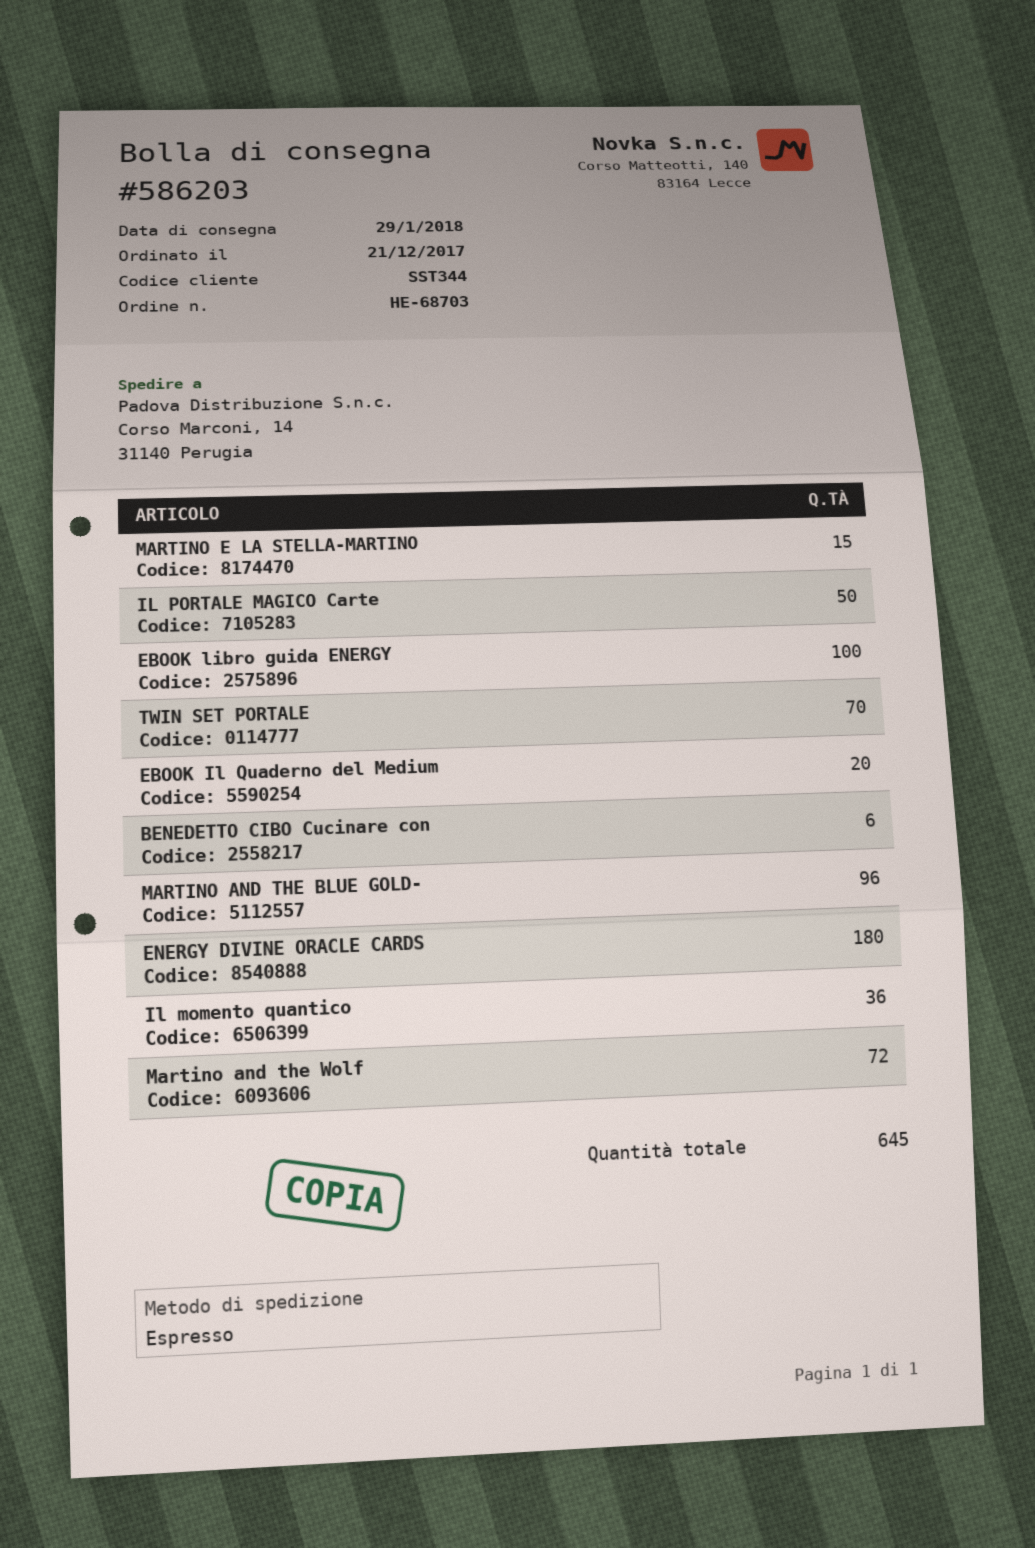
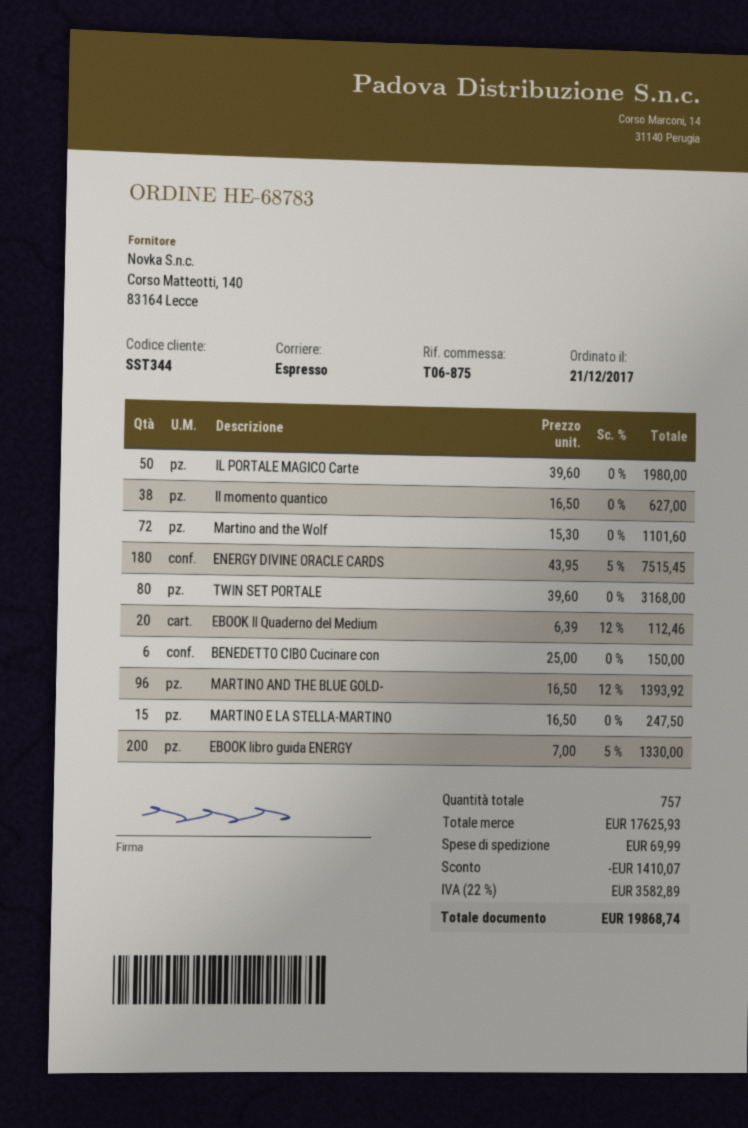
order number: HE-68703 -> HE-68783
EBOOK libro guida ENERGY: 100 -> 200
TWIN SET PORTALE: 70 -> 80
Il momento quantico: 36 -> 38
total quantity: 645 -> 757

